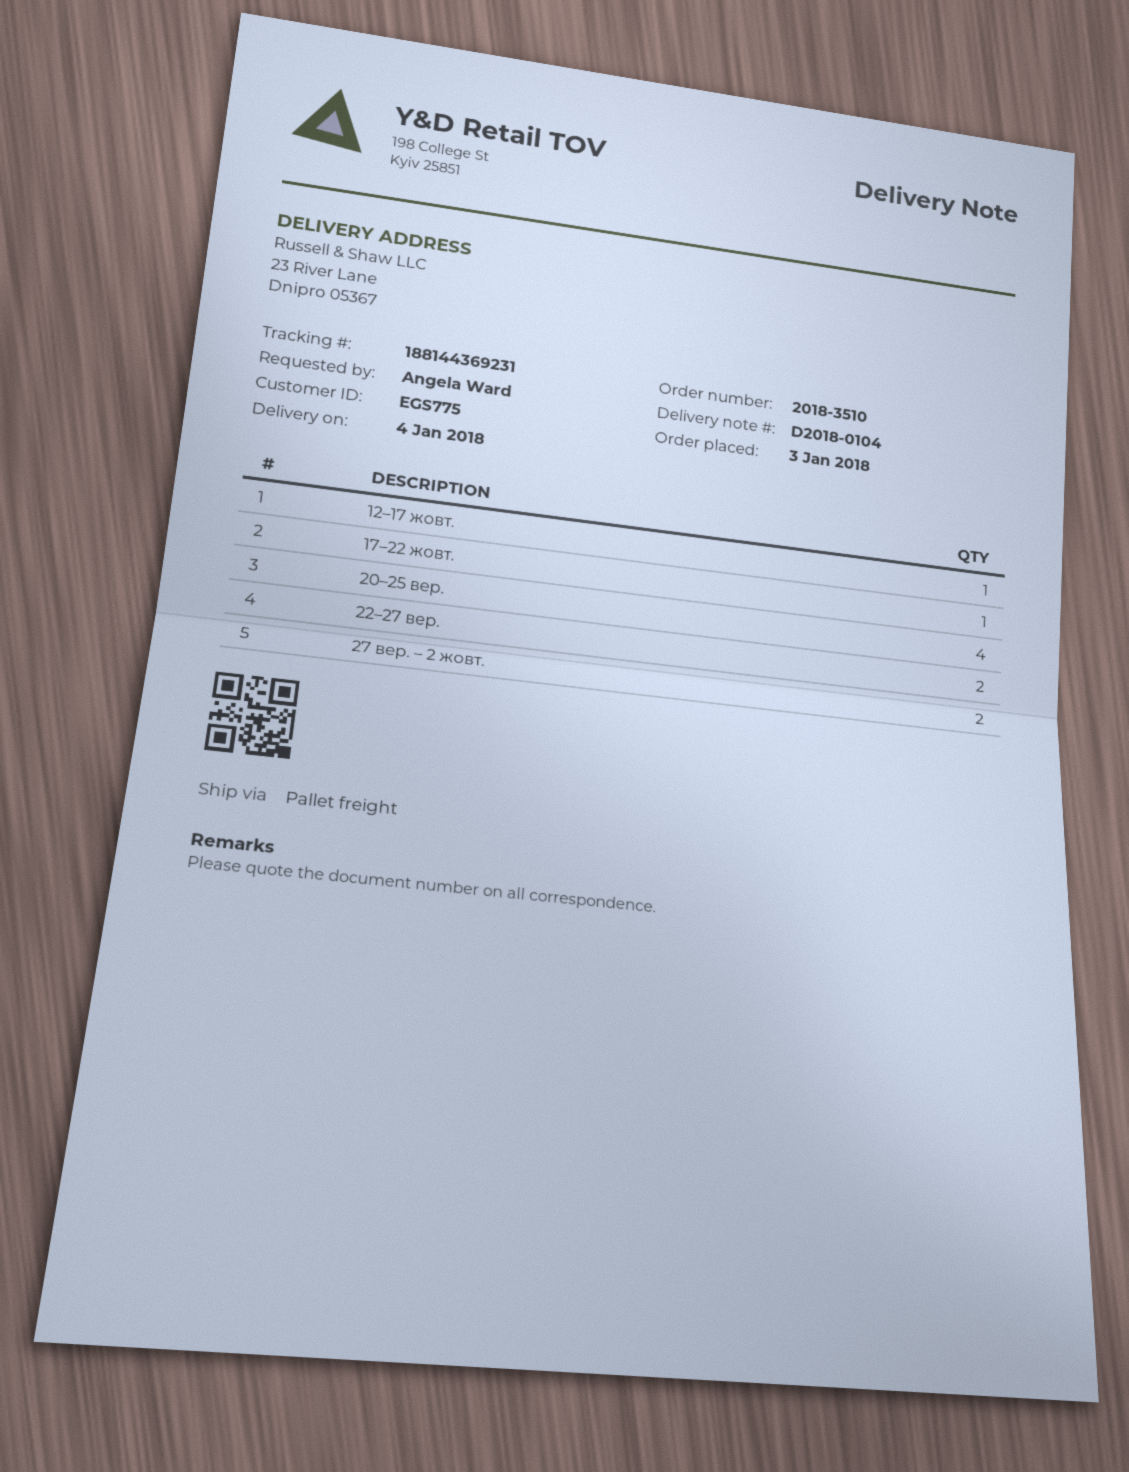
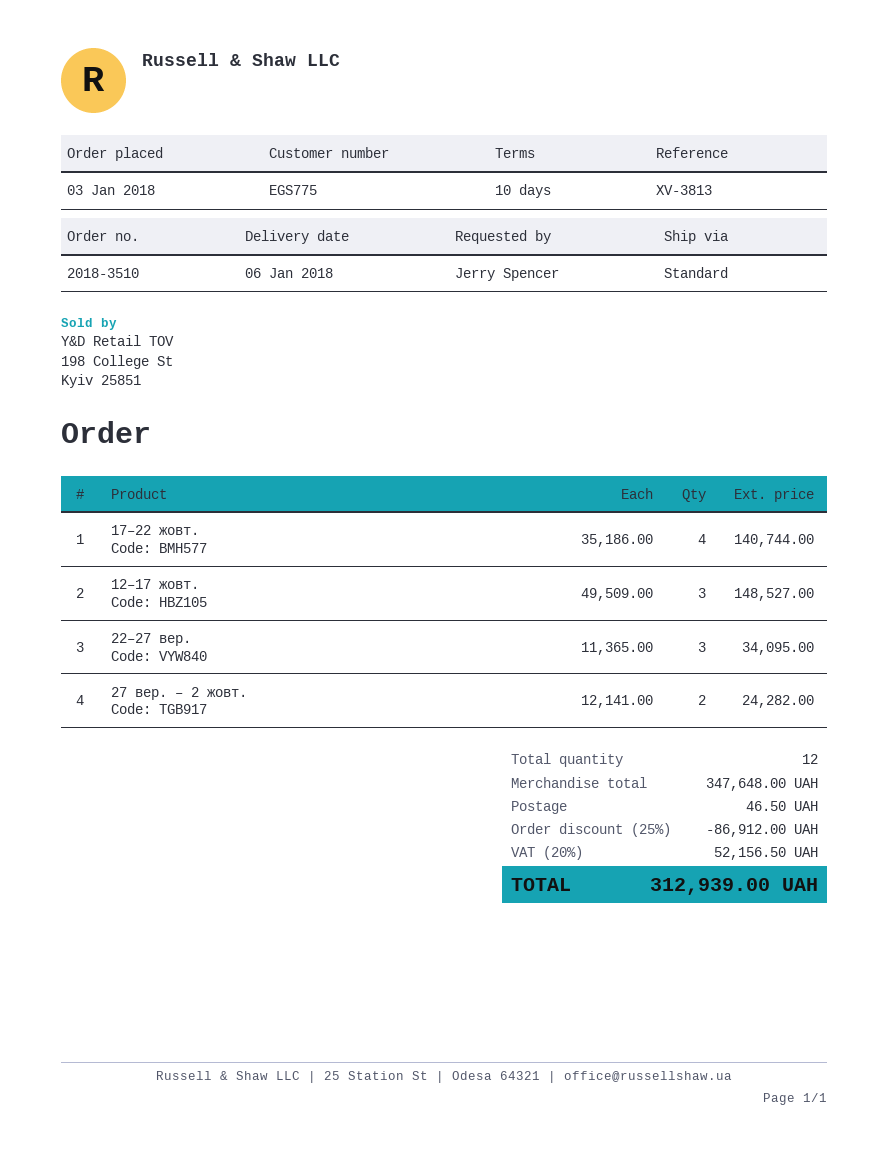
delivery date: 2018-01-04 -> 2018-01-06
ordered by: Angela Ward -> Jerry Spencer
shipping method: pallet freight -> standard
12–17 жовт.: 1 -> 3
17–22 жовт.: 1 -> 4
20–25 вер.: 4 -> none
22–27 вер.: 2 -> 3

